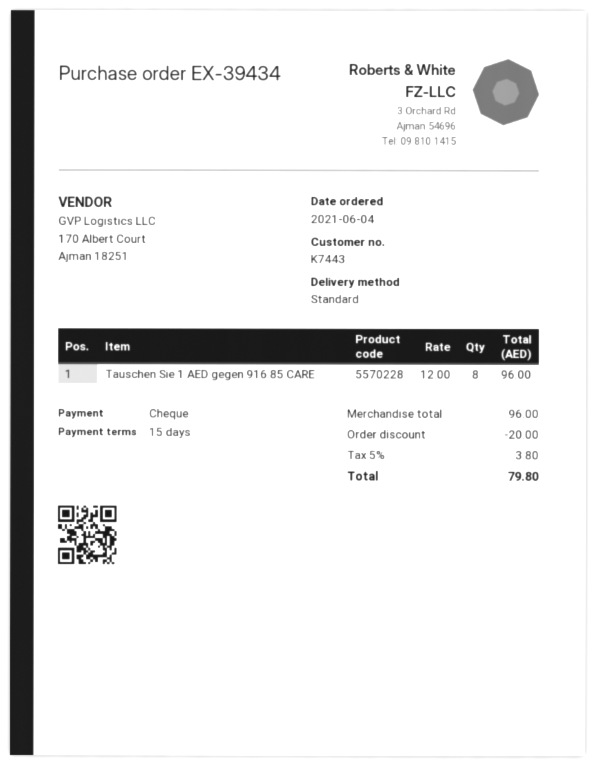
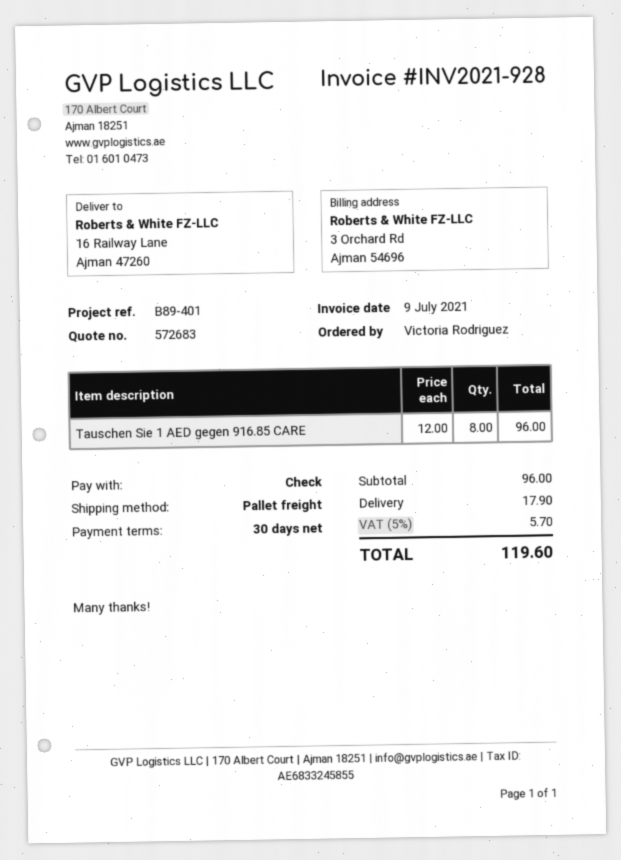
payment terms: 15 days -> 30 days
shipping method: standard -> pallet freight
discount: 20.00 -> none
shipping: none -> 17.90
tax: 5% = 3.80 -> 5% = 5.70
total: 79.80 -> 119.60

